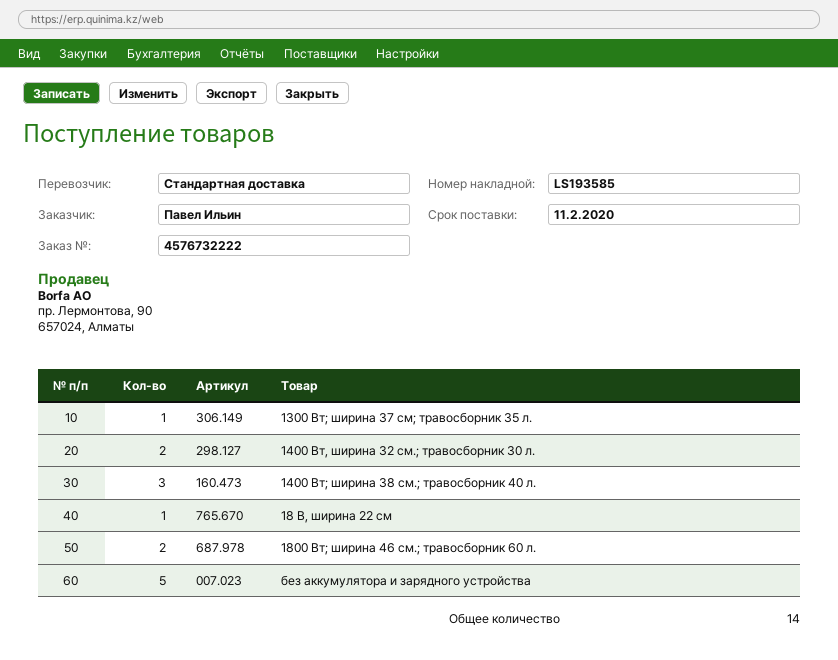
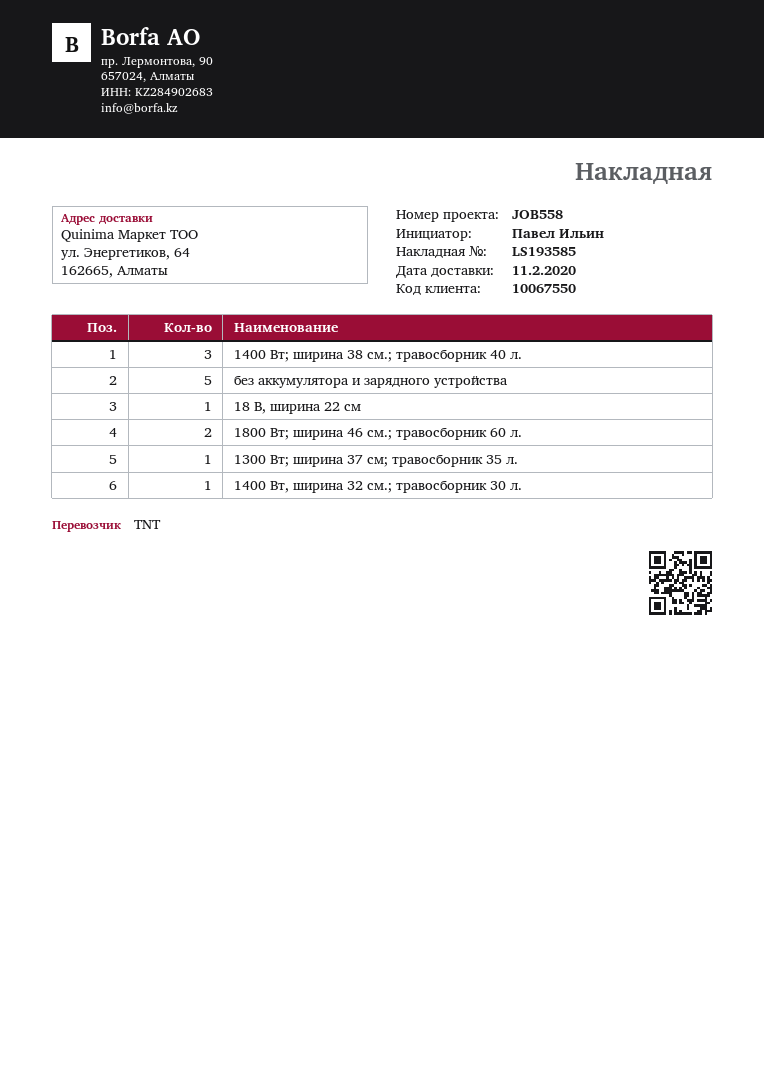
shipping method: standard -> TNT
1400 Вт, ширина 32 см.; травосборник 30 л.: 2 -> 1

